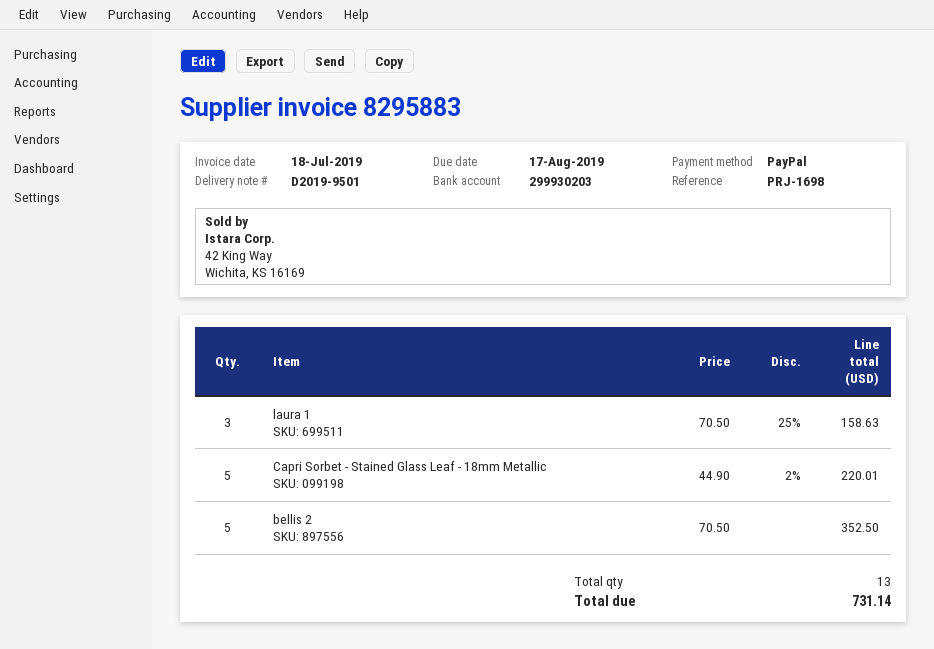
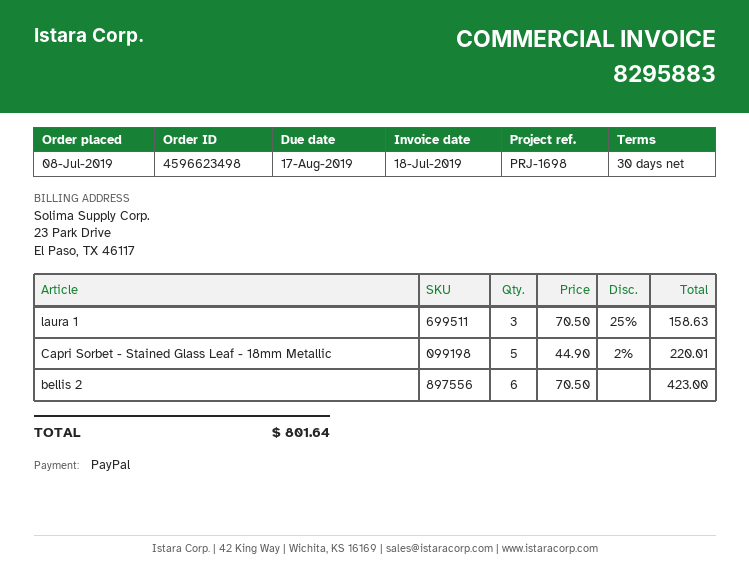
bellis 2: 5 x 70.50 = 352.50 -> 6 x 70.50 = 423.00
total: 731.14 -> 801.64

